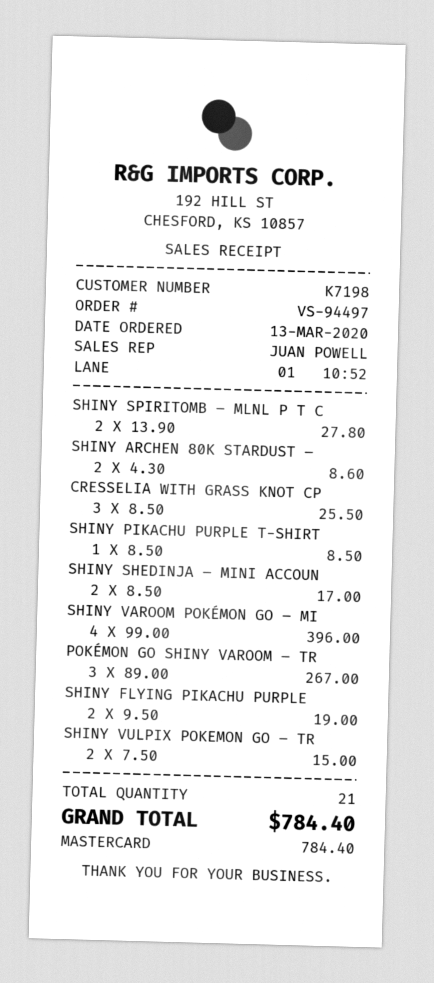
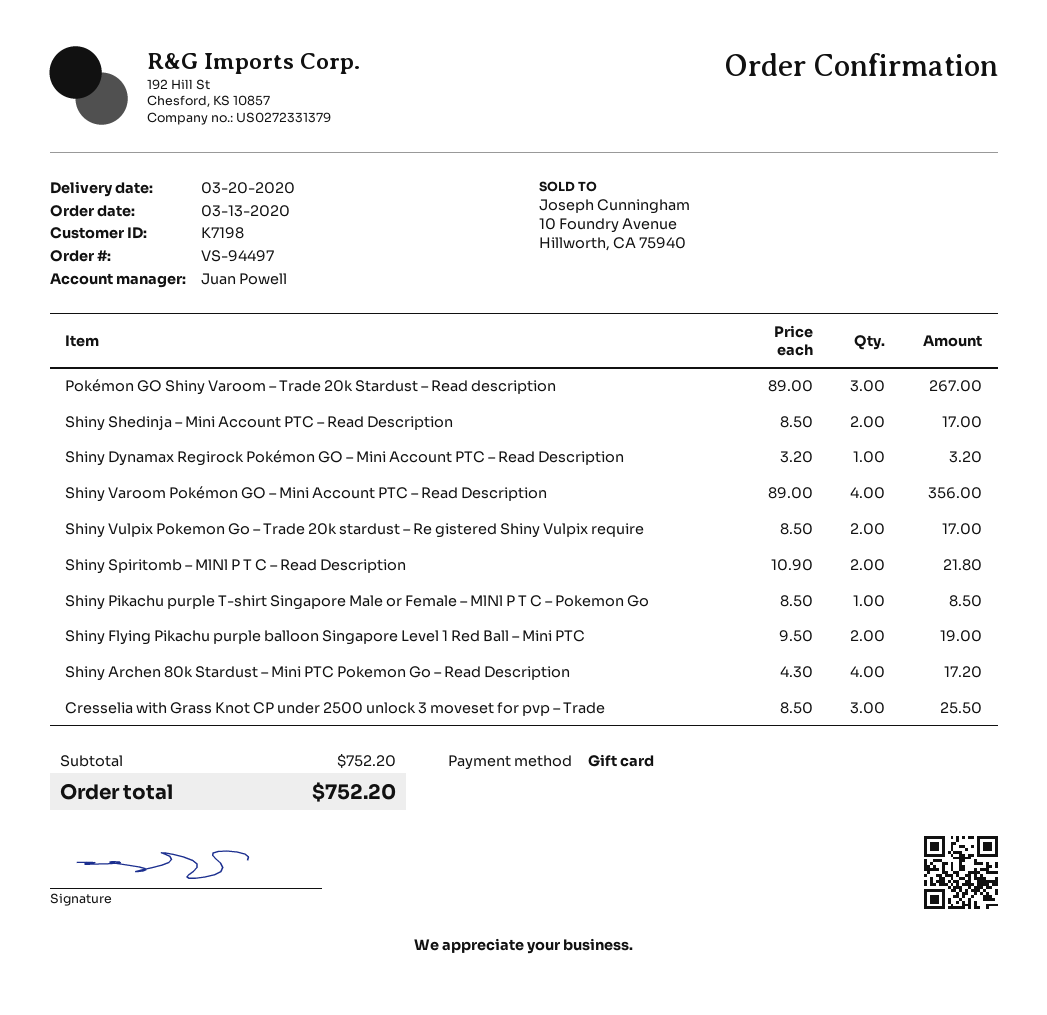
payment method: Mastercard -> gift card
SHINY SPIRITOMB – MLNL P T C: 2 x 13.90 = 27.80 -> 2 x 10.90 = 21.80
SHINY ARCHEN 80K STARDUST –: 2 x 4.30 = 8.60 -> 4 x 4.30 = 17.20
SHINY VAROOM POKÉMON GO – MI: 4 x 99.00 = 396.00 -> 4 x 89.00 = 356.00
SHINY VULPIX POKEMON GO – TR: 2 x 7.50 = 15.00 -> 2 x 8.50 = 17.00
Shiny Dynamax Regirock Pokémon GO – Mini Account PTC – Read Description: none -> 1 x 3.20 = 3.20
total: 784.40 -> 752.20

